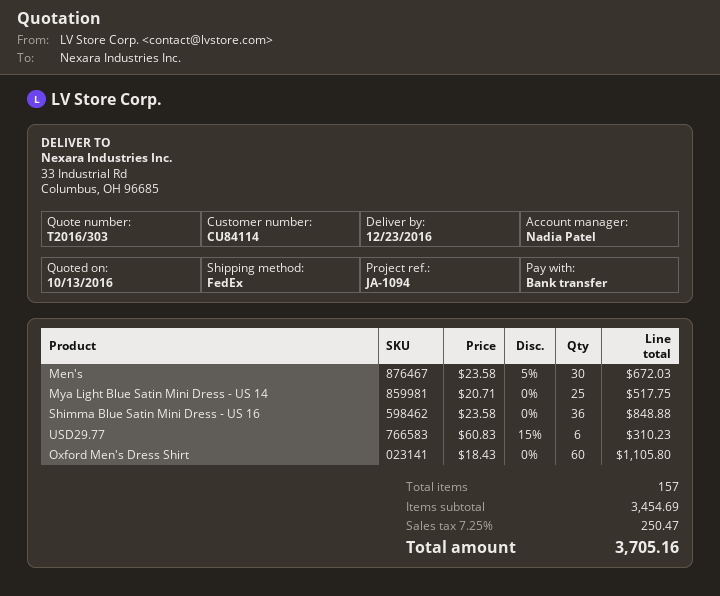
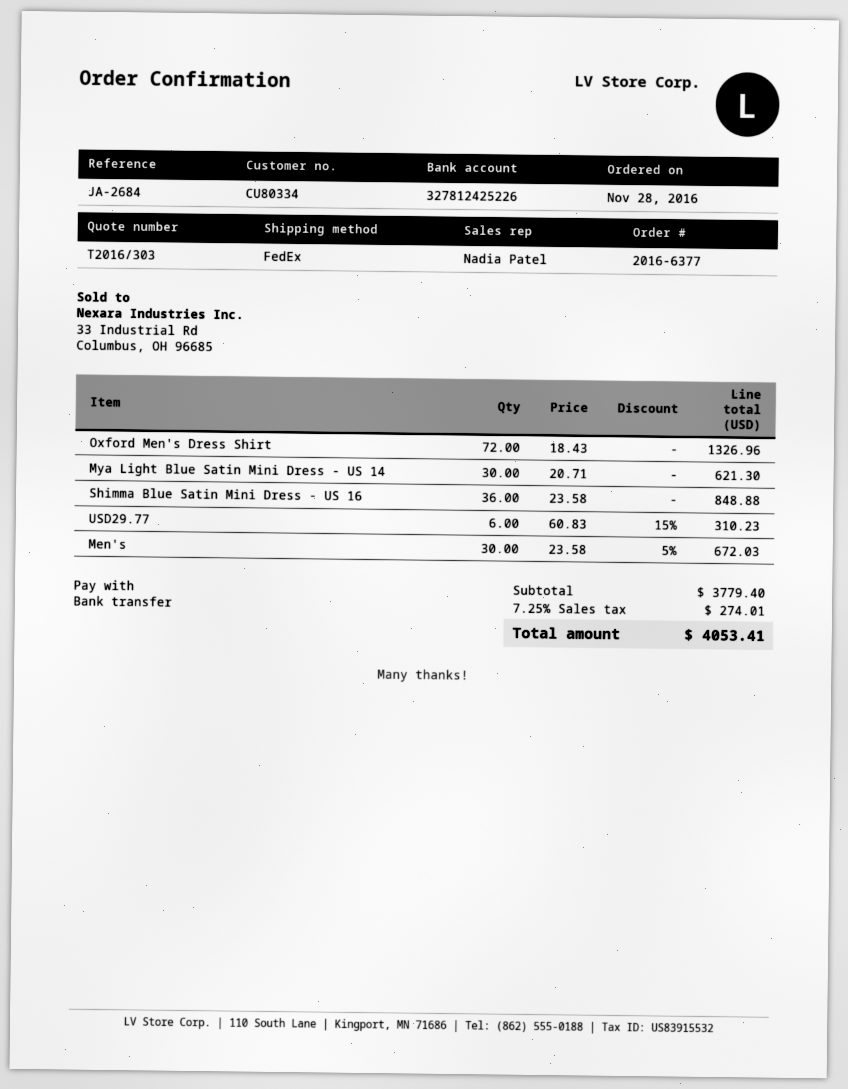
customer number: CU84114 -> CU80334
reference: JA-1094 -> JA-2684
Mya Light Blue Satin Mini Dress - US 14: 25 x 20.71 = 517.75 -> 30 x 20.71 = 621.30
Oxford Men's Dress Shirt: 60 x 18.43 = 1105.80 -> 72 x 18.43 = 1326.96
subtotal: 3454.69 -> 3779.40
tax: 7.25% = 250.47 -> 7.25% = 274.01
total: 3705.16 -> 4053.41

